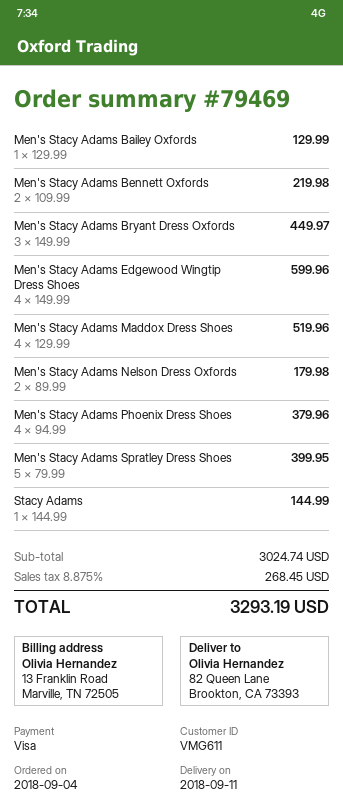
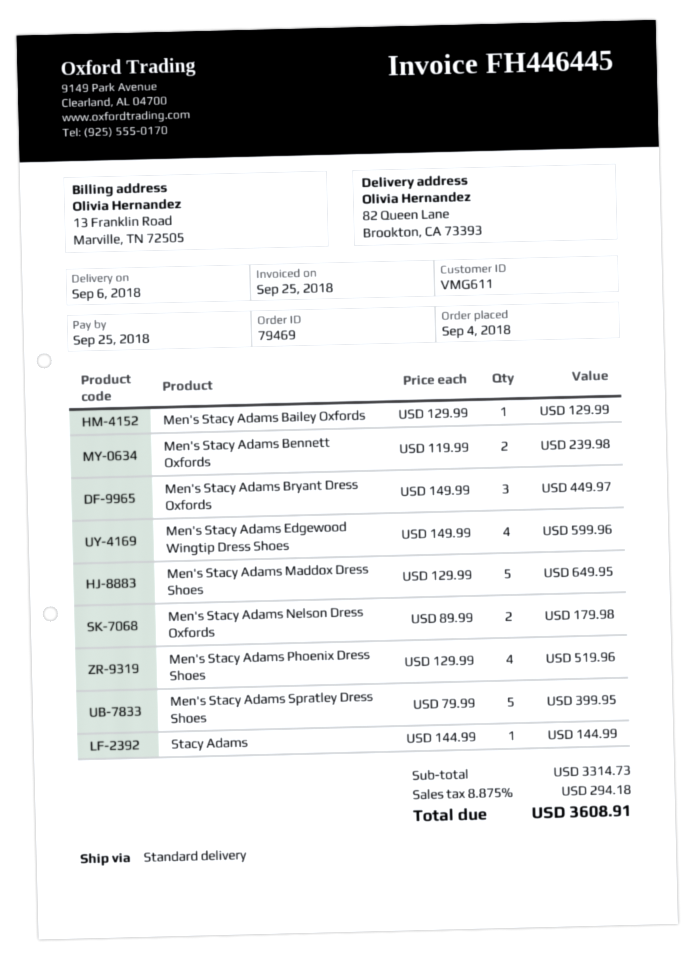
delivery date: 2018-09-11 -> 2018-09-06
Men's Stacy Adams Bennett Oxfords: 2 x 109.99 = 219.98 -> 2 x 119.99 = 239.98
Men's Stacy Adams Maddox Dress Shoes: 4 x 129.99 = 519.96 -> 5 x 129.99 = 649.95
Men's Stacy Adams Phoenix Dress Shoes: 4 x 94.99 = 379.96 -> 4 x 129.99 = 519.96
subtotal: 3024.74 -> 3314.73
tax: 8.875% = 268.45 -> 8.875% = 294.18
total: 3293.19 -> 3608.91

